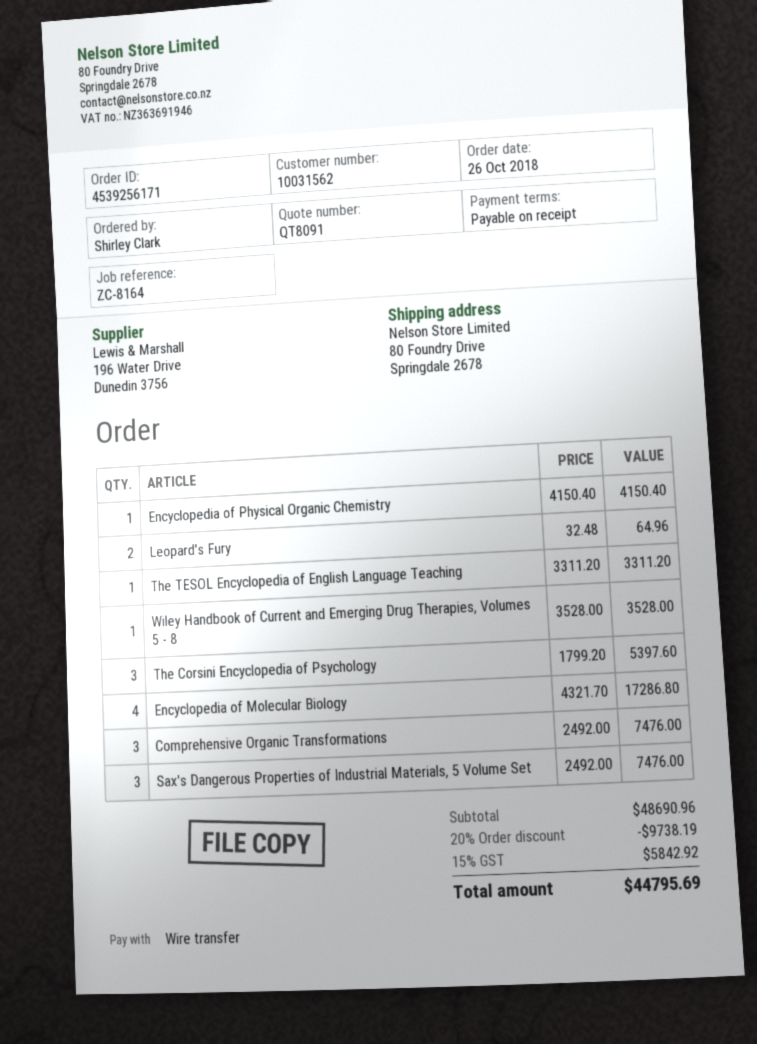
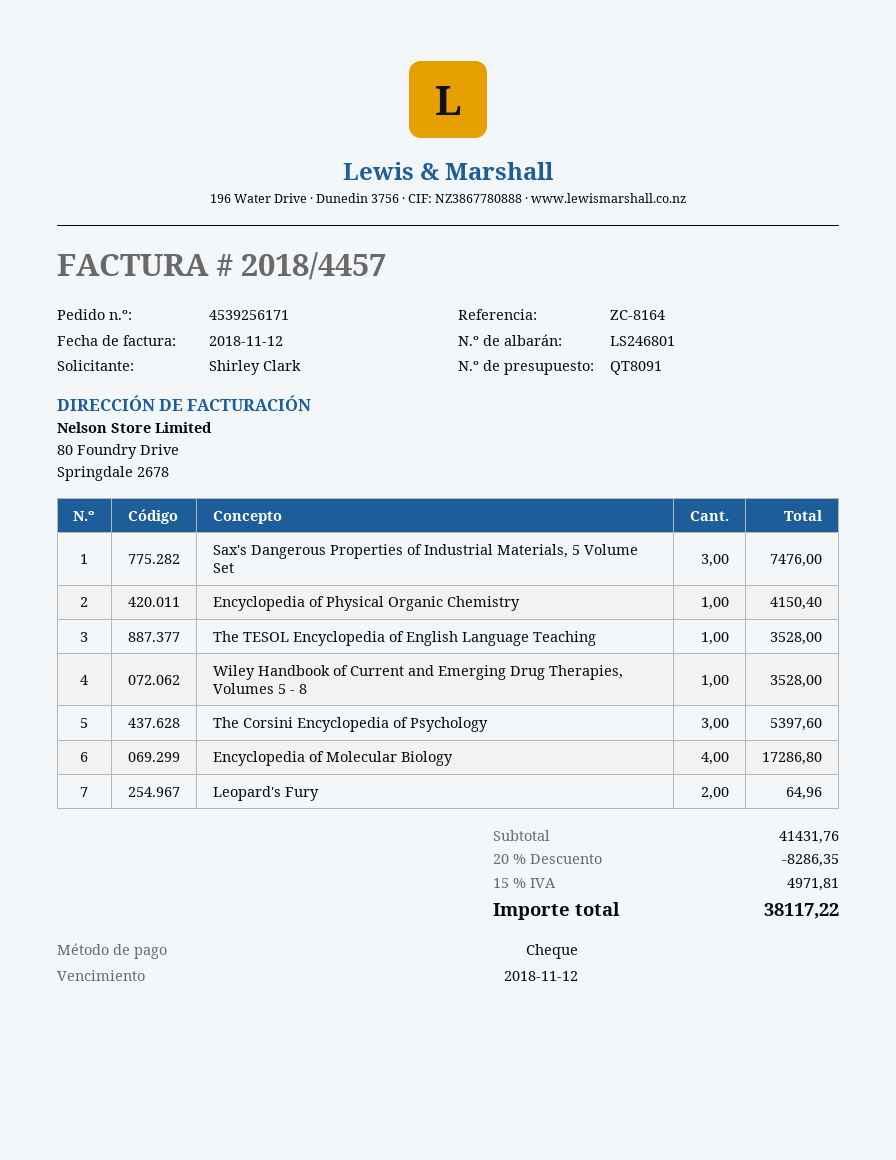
payment method: bank transfer -> cheque
The TESOL Encyclopedia of English Language Teaching: 1 for 3311.20 -> 1 for 3528.00
Comprehensive Organic Transformations: 3 for 7476.00 -> none
subtotal: 48690.96 -> 41431.76
discount: 20% = 9738.19 -> 20% = 8286.35
tax: 15% = 5842.92 -> 15% = 4971.81
total: 44795.69 -> 38117.22

